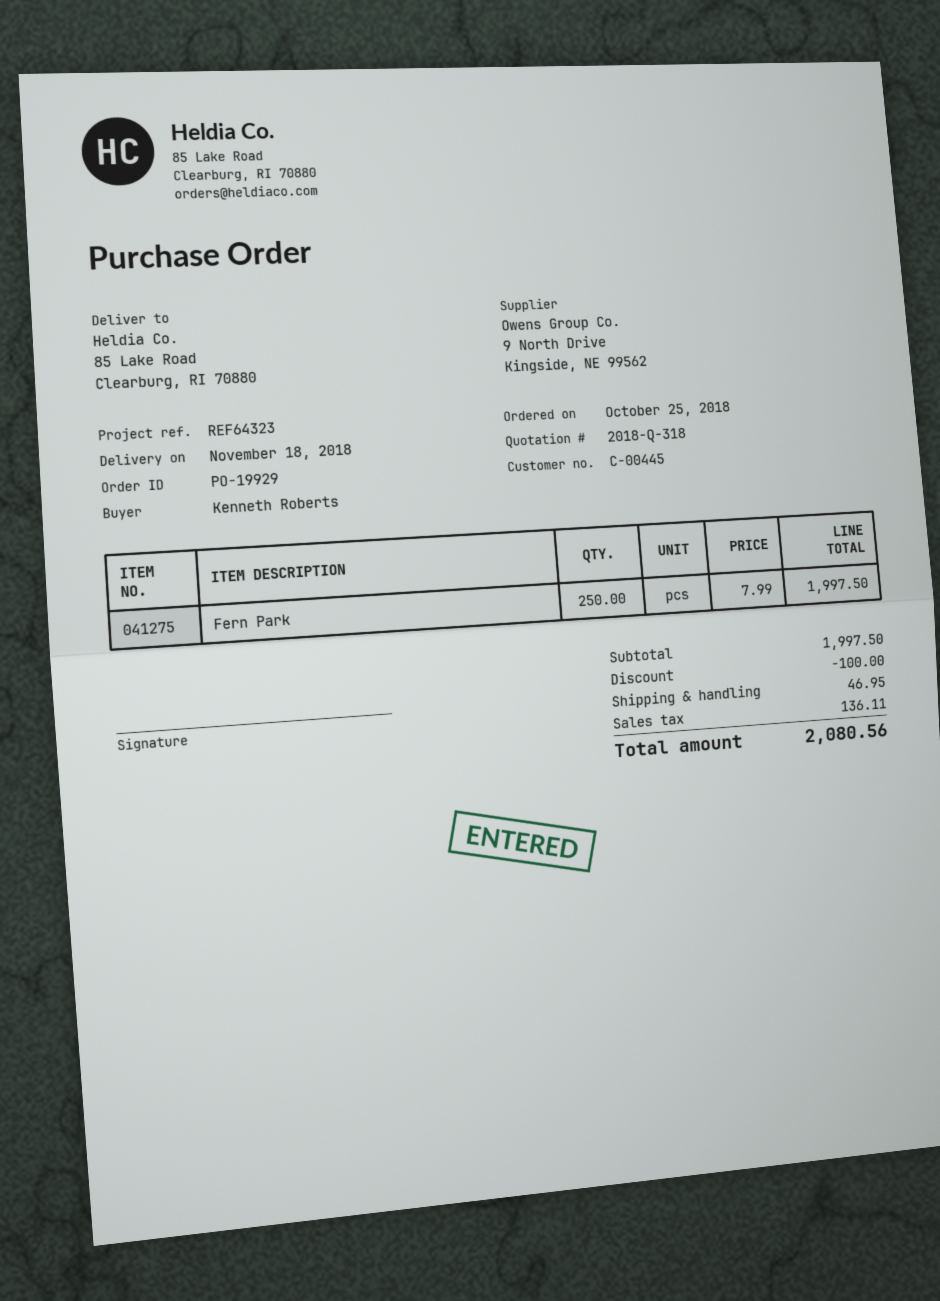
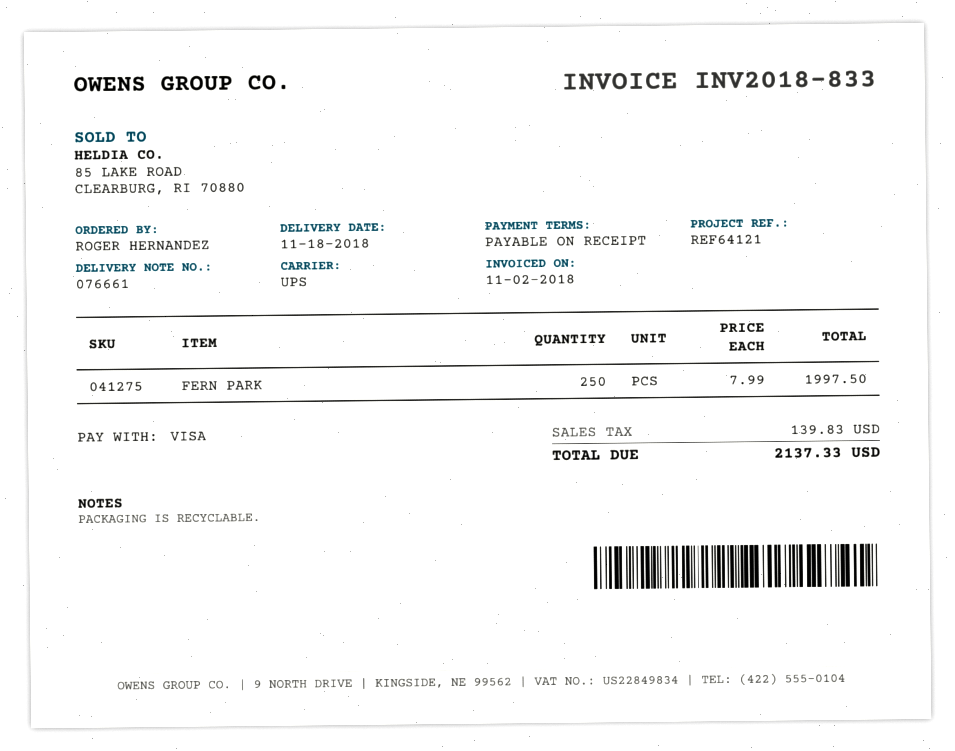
reference: REF64323 -> REF64121
ordered by: Kenneth Roberts -> ROGER HERNANDEZ
discount: 100.00 -> none
shipping: 46.95 -> none
tax: 136.11 -> 139.83
total: 2080.56 -> 2137.33

